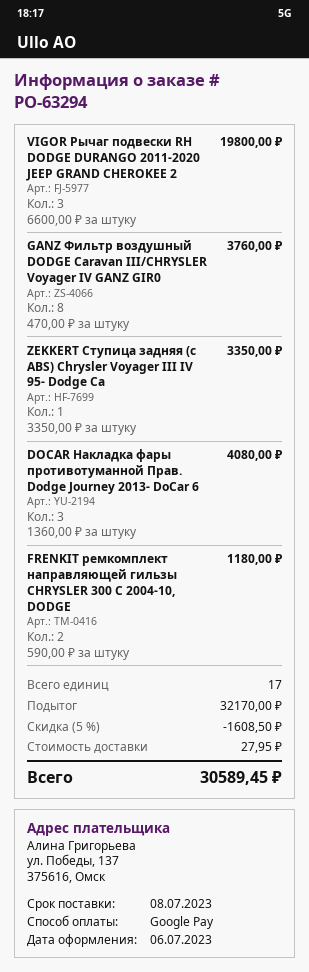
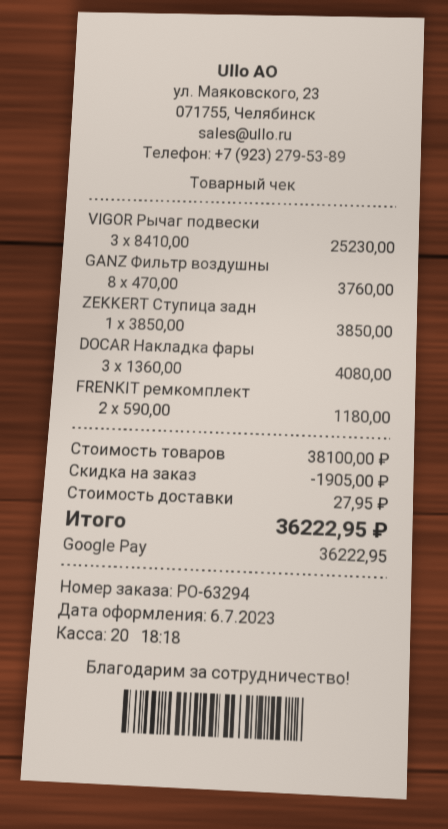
VIGOR Рычаг подвески RH DODGE DURANGO 2011-2020 JEEP GRAND CHEROKEE 2: 3 x 6600.00 = 19800.00 -> 3 x 8410.00 = 25230.00
ZEKKERT Ступица задняя (с ABS) Chrysler Voyager III IV 95- Dodge Ca: 1 x 3350.00 = 3350.00 -> 1 x 3850.00 = 3850.00
subtotal: 32170.00 -> 38100.00
discount: 1608.50 -> 1905.00
total: 30589.45 -> 36222.95

